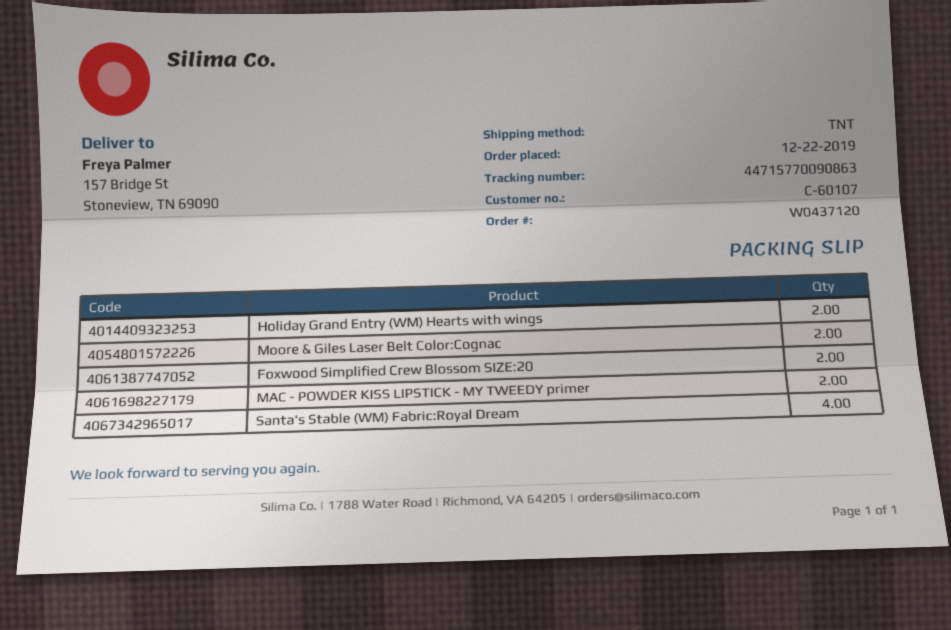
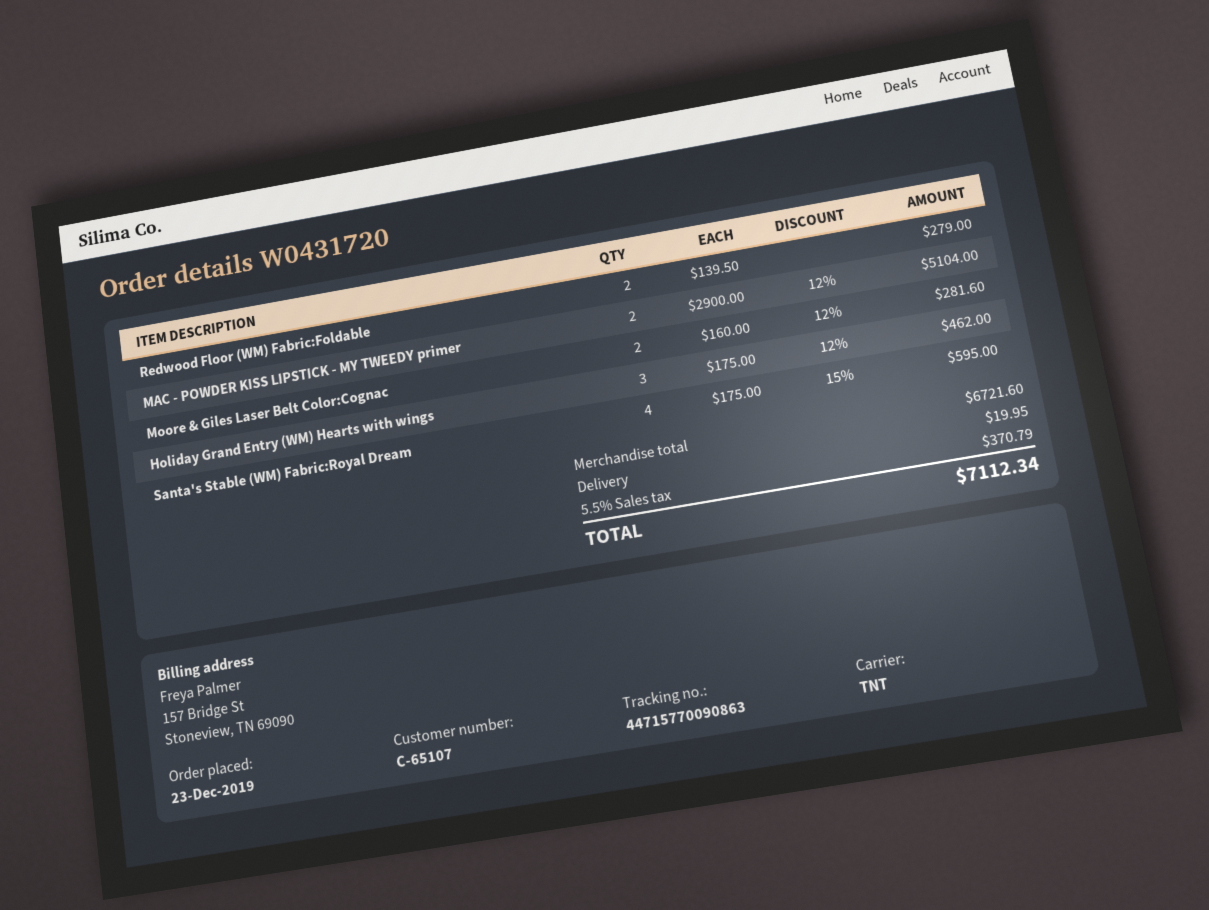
order number: W0437120 -> W0431720
order date: 2019-12-22 -> 2019-12-23
customer number: C-60107 -> C-65107
Holiday Grand Entry (WM) Hearts with wings: 2 -> 3
Foxwood Simplified Crew Blossom SIZE:20: 2 -> none
Redwood Floor (WM) Fabric:Foldable: none -> 2

